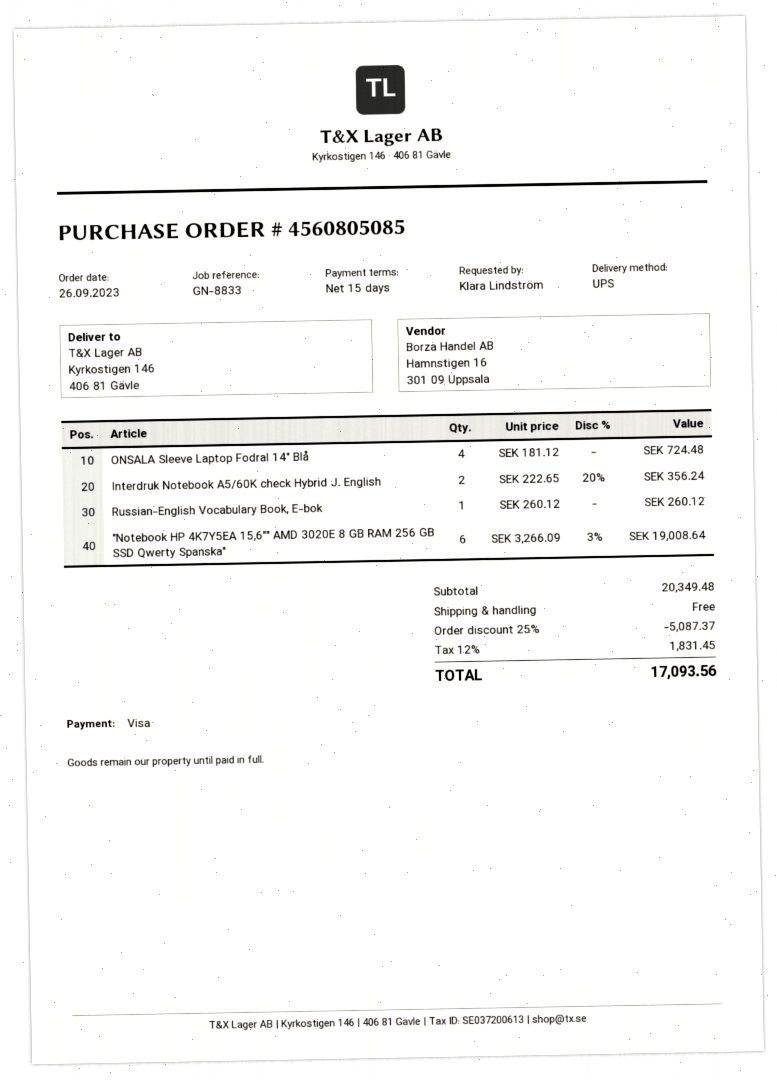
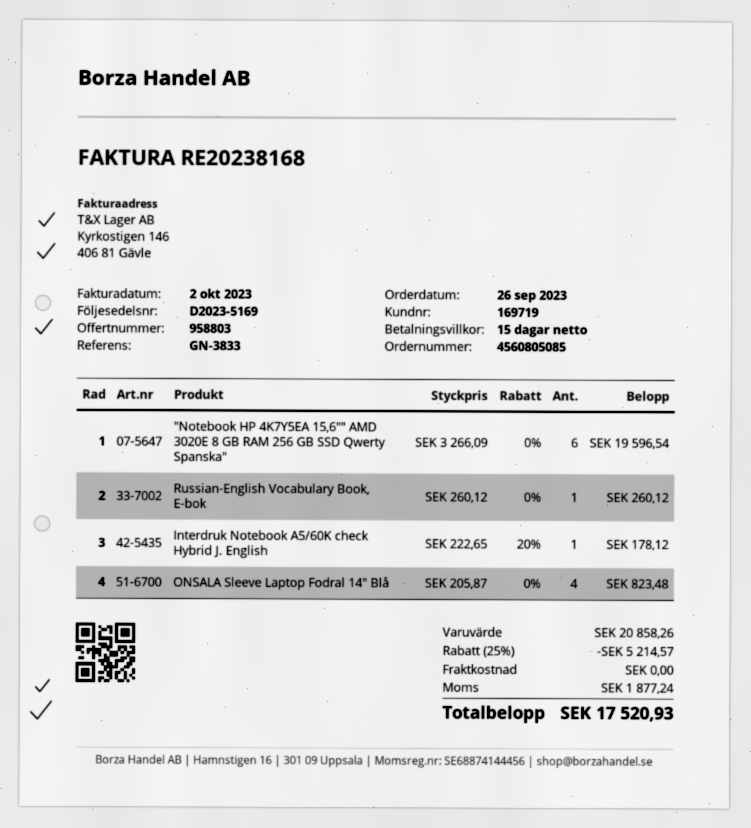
reference: GN-8833 -> GN-3833
ONSALA Sleeve Laptop Fodral 14" Blå: 4 x 181.12 = 724.48 -> 4 x 205.87 = 823.48
Interdruk Notebook A5/60K check Hybrid J. English: 2 x 222.65 - 20% = 356.24 -> 1 x 222.65 - 20% = 178.12
"Notebook HP 4K7Y5EA 15,6"" AMD 3020E 8 GB RAM 256 GB SSD Qwerty Spanska": 6 x 3266.09 - 3% = 19008.64 -> 6 x 3266.09 = 19596.54
subtotal: 20349.48 -> 20858.26
discount: 25% = 5087.37 -> 25% = 5214.57
tax: 1831.45 -> 1877.24
total: 17093.56 -> 17520.93

